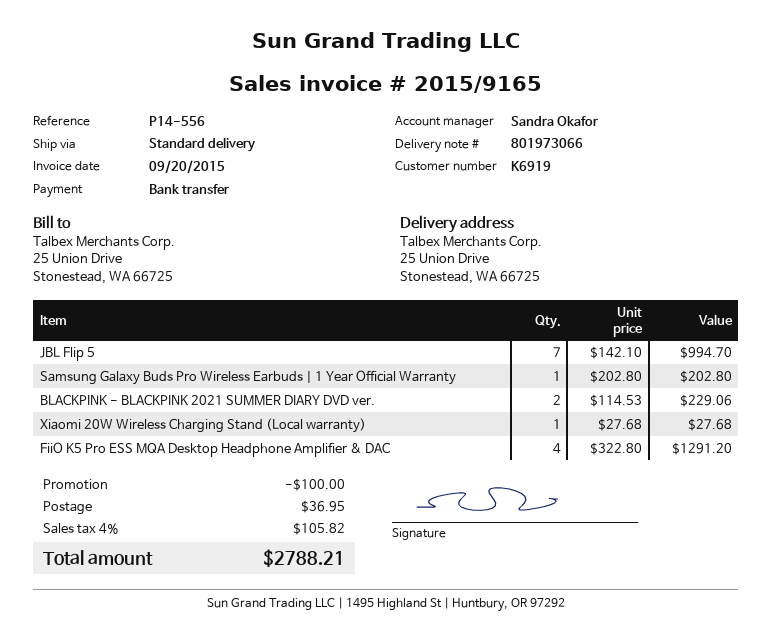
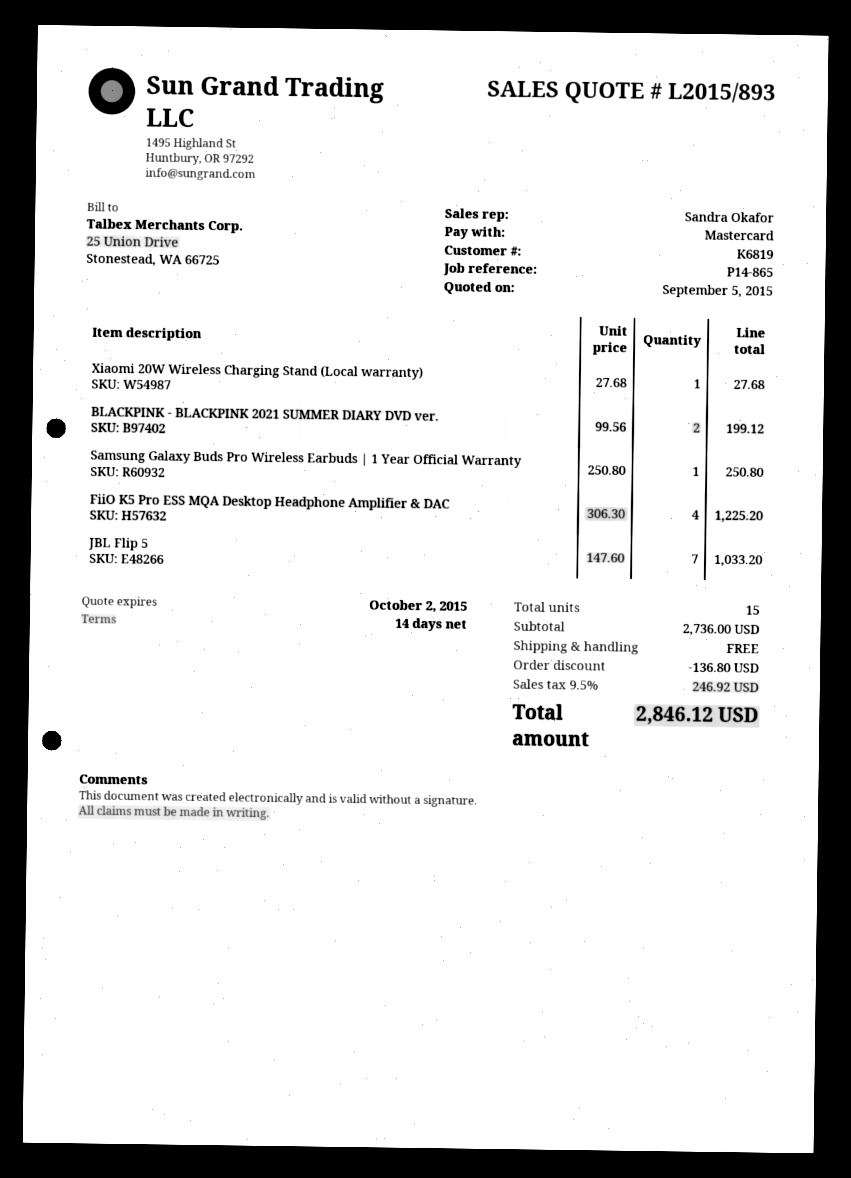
customer number: K6919 -> K6819
reference: P14-556 -> P14-865
payment method: bank transfer -> Mastercard
JBL Flip 5: 7 x 142.10 = 994.70 -> 7 x 147.60 = 1033.20
Samsung Galaxy Buds Pro Wireless Earbuds | 1 Year Official Warranty: 1 x 202.80 = 202.80 -> 1 x 250.80 = 250.80
BLACKPINK - BLACKPINK 2021 SUMMER DIARY DVD ver.: 2 x 114.53 = 229.06 -> 2 x 99.56 = 199.12
FiiO K5 Pro ESS MQA Desktop Headphone Amplifier & DAC: 4 x 322.80 = 1291.20 -> 4 x 306.30 = 1225.20
discount: 100.00 -> 136.80
shipping: 36.95 -> 0.00
tax: 4% = 105.82 -> 9.5% = 246.92
total: 2788.21 -> 2846.12

